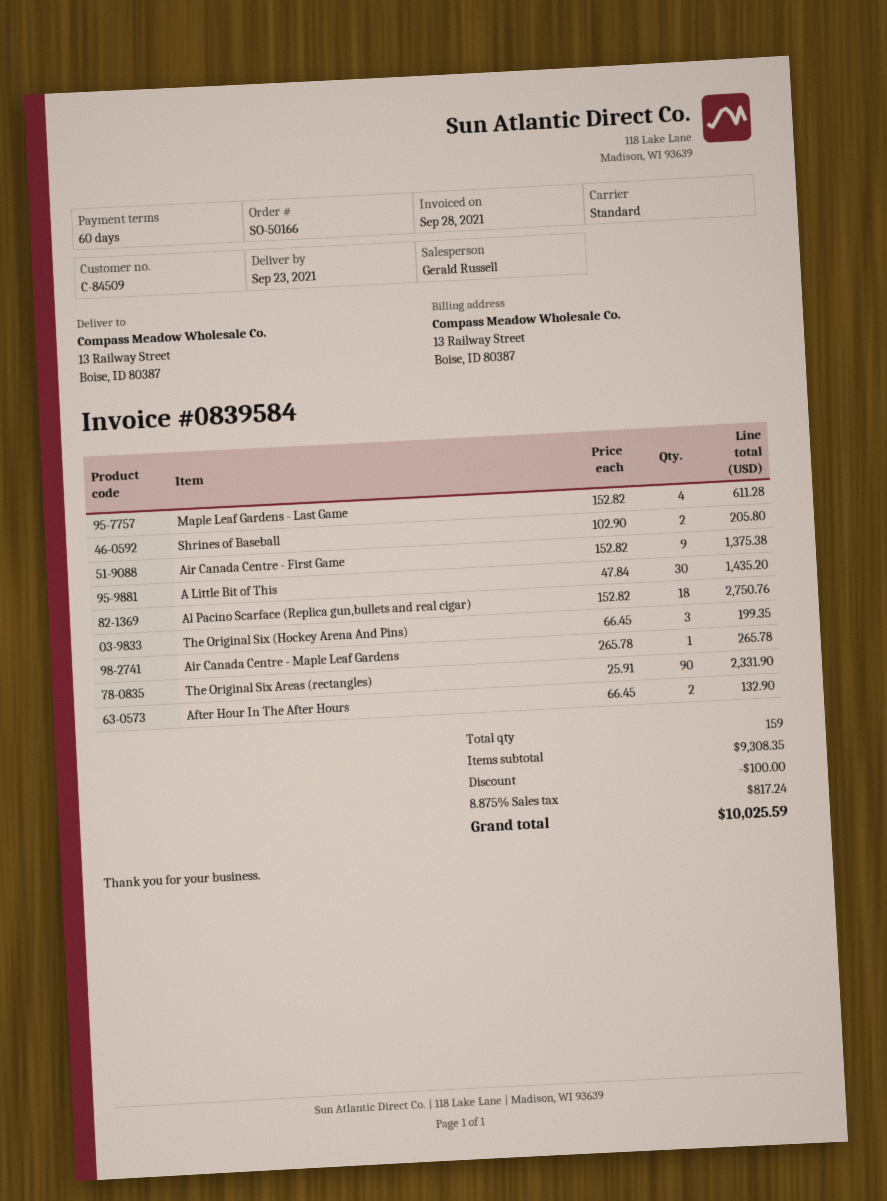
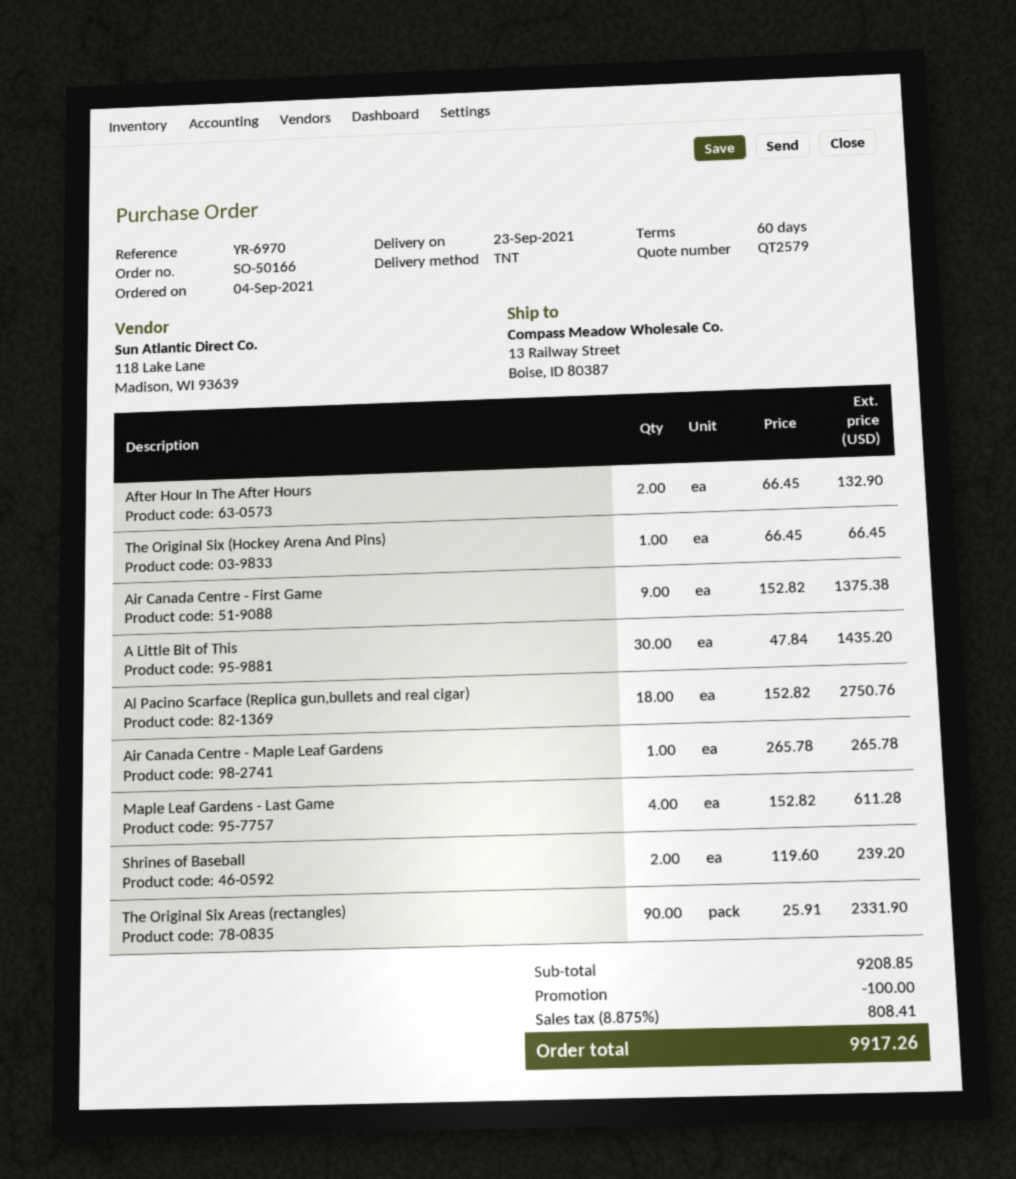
shipping method: standard -> TNT
Shrines of Baseball: 2 x 102.90 = 205.80 -> 2 x 119.60 = 239.20
The Original Six (Hockey Arena And Pins): 3 x 66.45 = 199.35 -> 1 x 66.45 = 66.45
subtotal: 9308.35 -> 9208.85
tax: 8.875% = 817.24 -> 8.875% = 808.41
total: 10025.59 -> 9917.26

